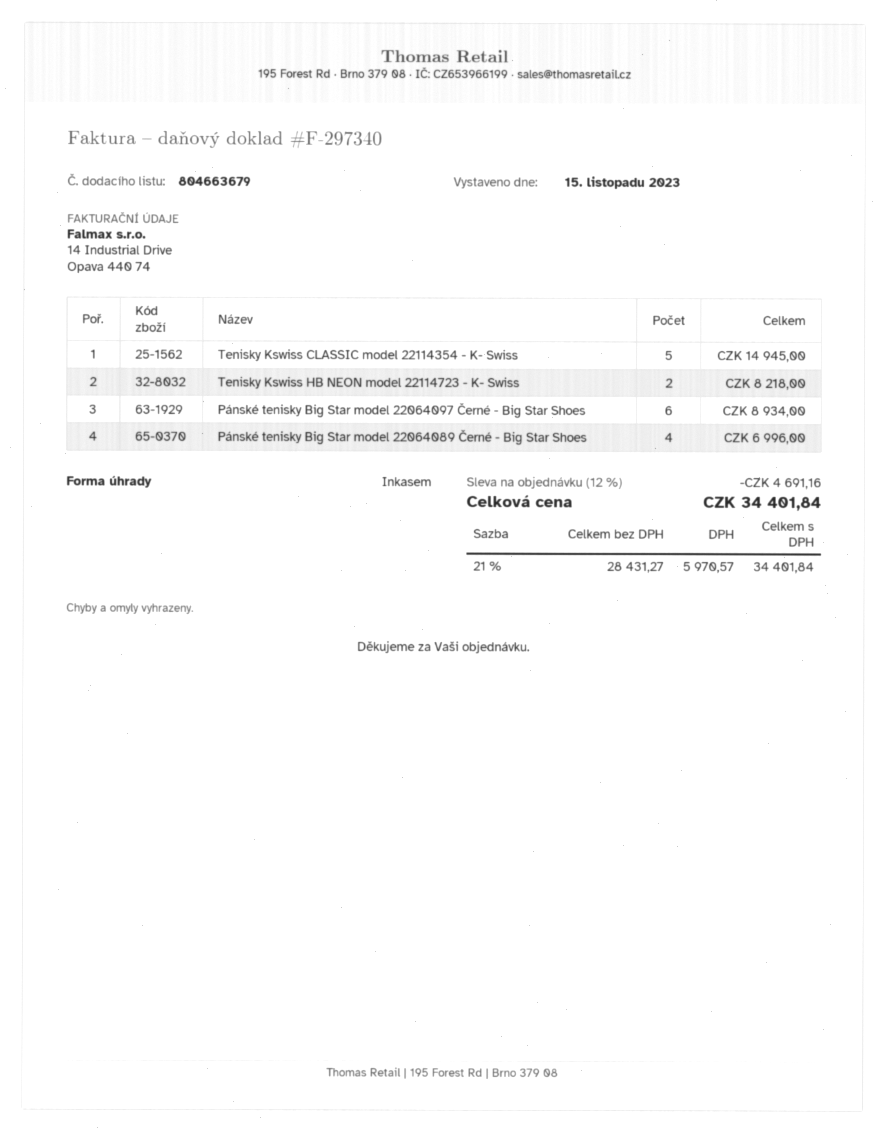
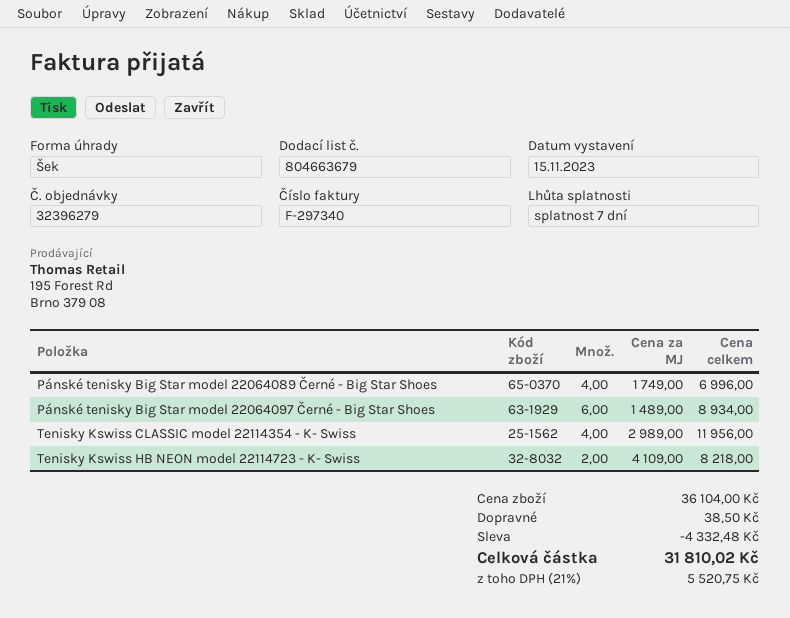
payment method: direct debit -> cheque
Tenisky Kswiss CLASSIC model 22114354 - K- Swiss: 5 for 14945.00 -> 4 for 11956.00
discount: 4691.16 -> 4332.48
shipping: none -> 38.50
tax: 21% = 5970.57 -> 21% = 5520.75
total: 34401.84 -> 31810.02

